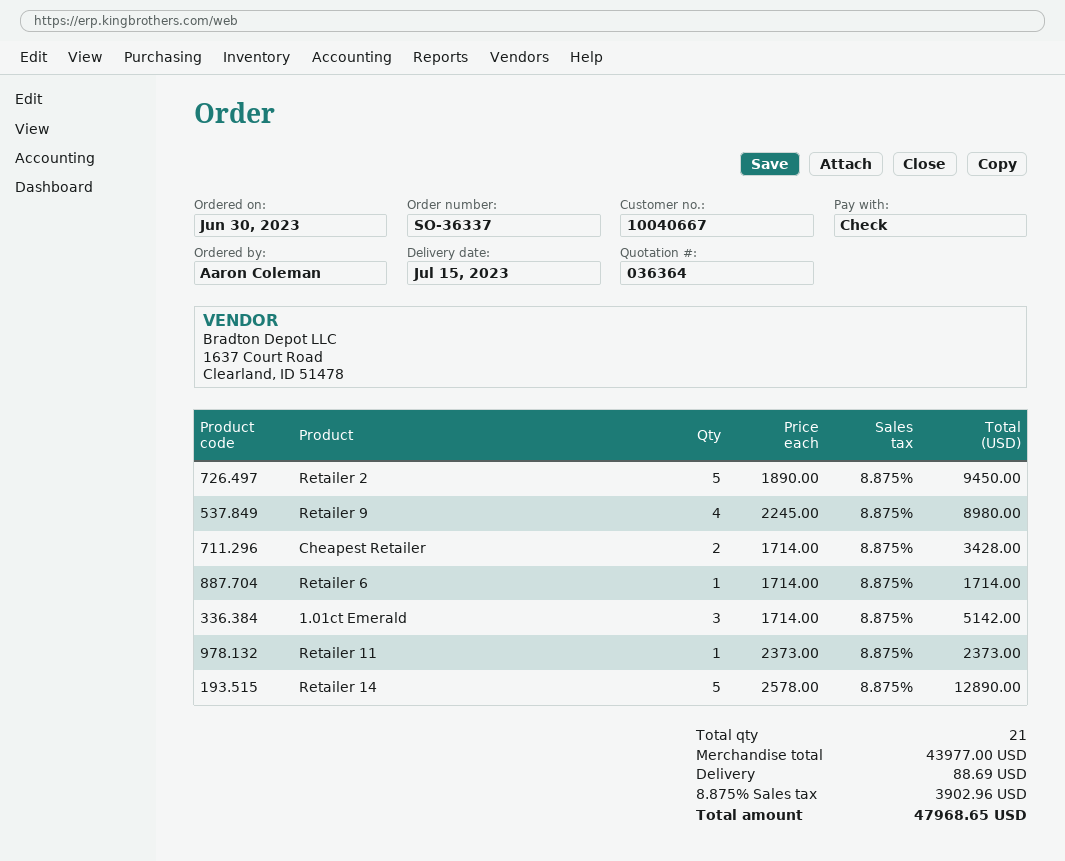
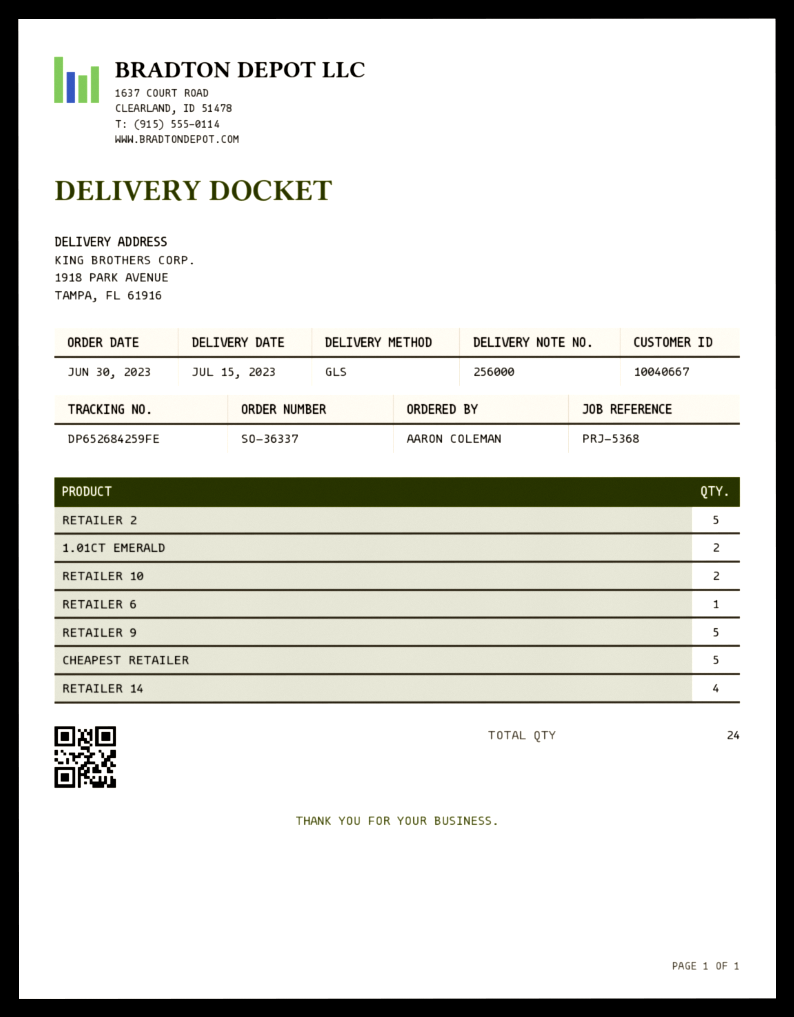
Retailer 9: 4 -> 5
Cheapest Retailer: 2 -> 5
1.01ct Emerald: 3 -> 2
Retailer 11: 1 -> none
Retailer 14: 5 -> 4
RETAILER 10: none -> 2
total quantity: 21 -> 24

